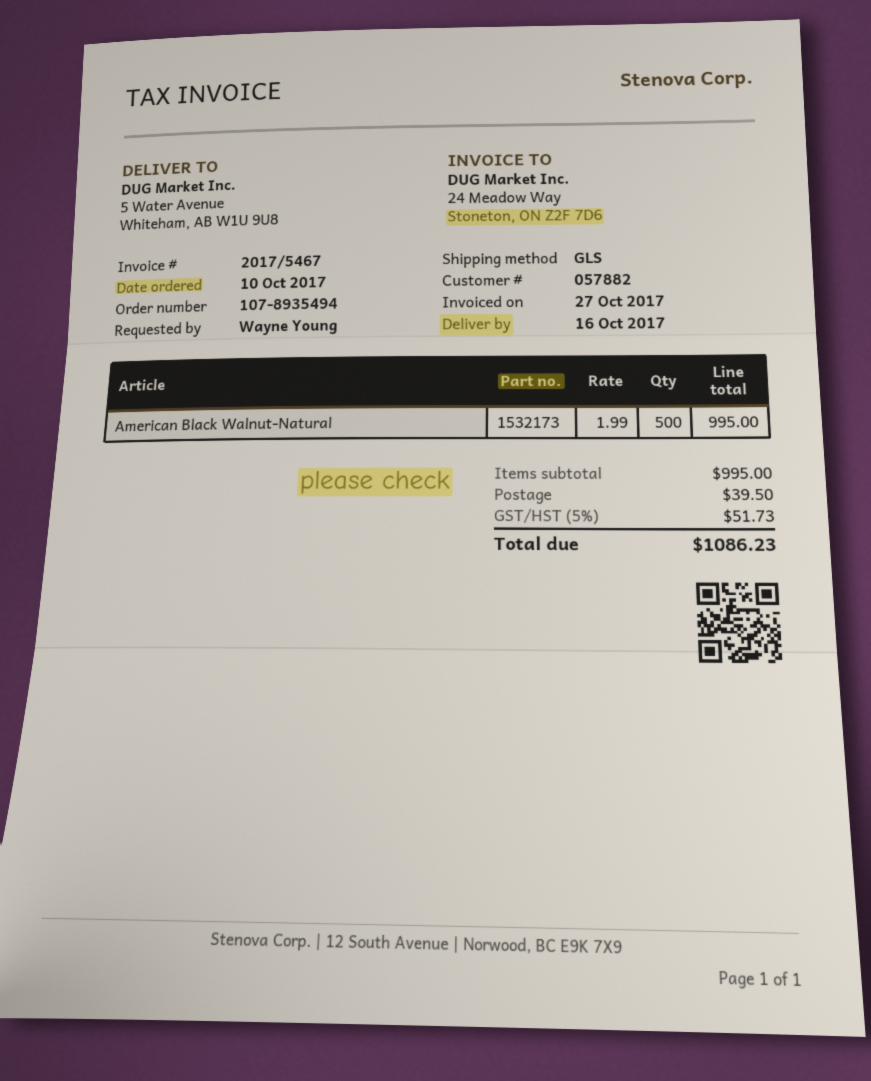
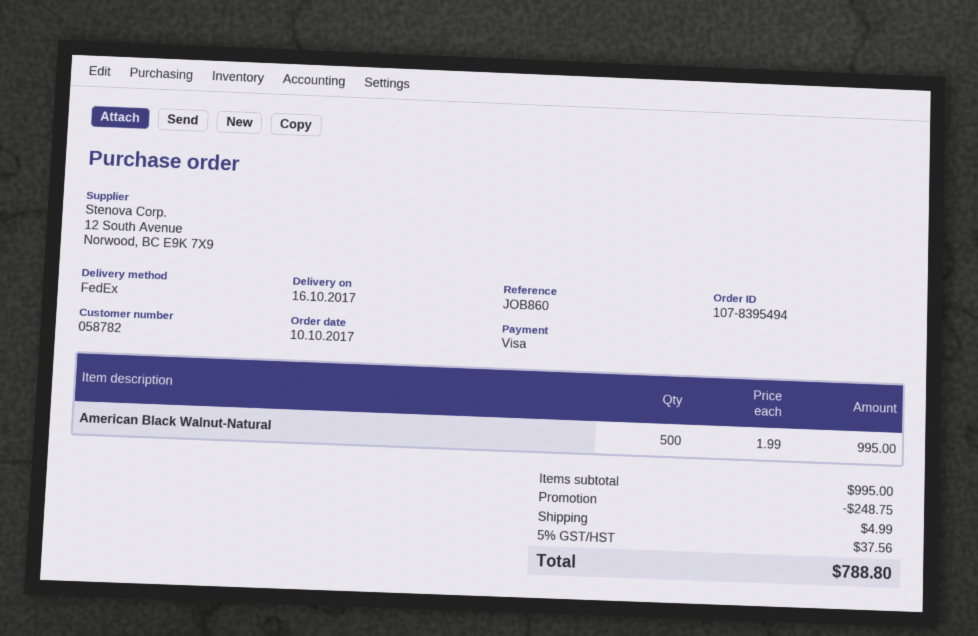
order number: 107-8935494 -> 107-8395494
customer number: 057882 -> 058782
shipping method: GLS -> FedEx
discount: none -> 248.75
shipping: 39.50 -> 4.99
tax: 5% = 51.73 -> 5% = 37.56
total: 1086.23 -> 788.80

